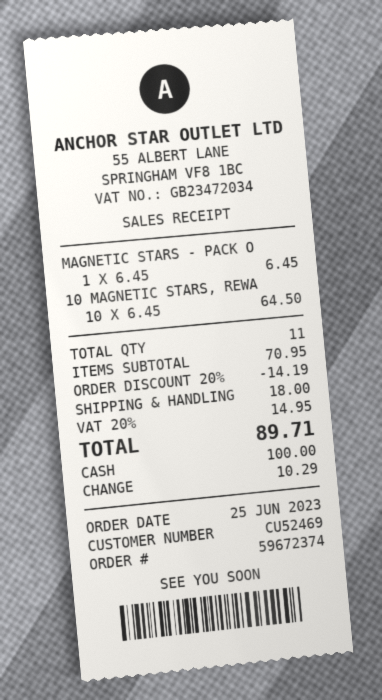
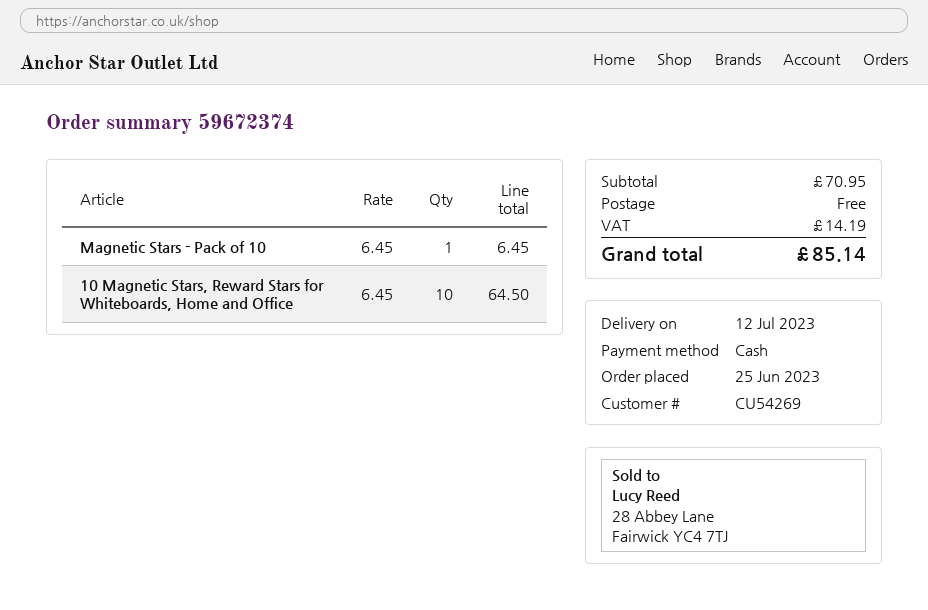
customer number: CU52469 -> CU54269
discount: 20% = 14.19 -> none
shipping: 18.00 -> 0.00
tax: 14.95 -> 14.19
total: 89.71 -> 85.14

